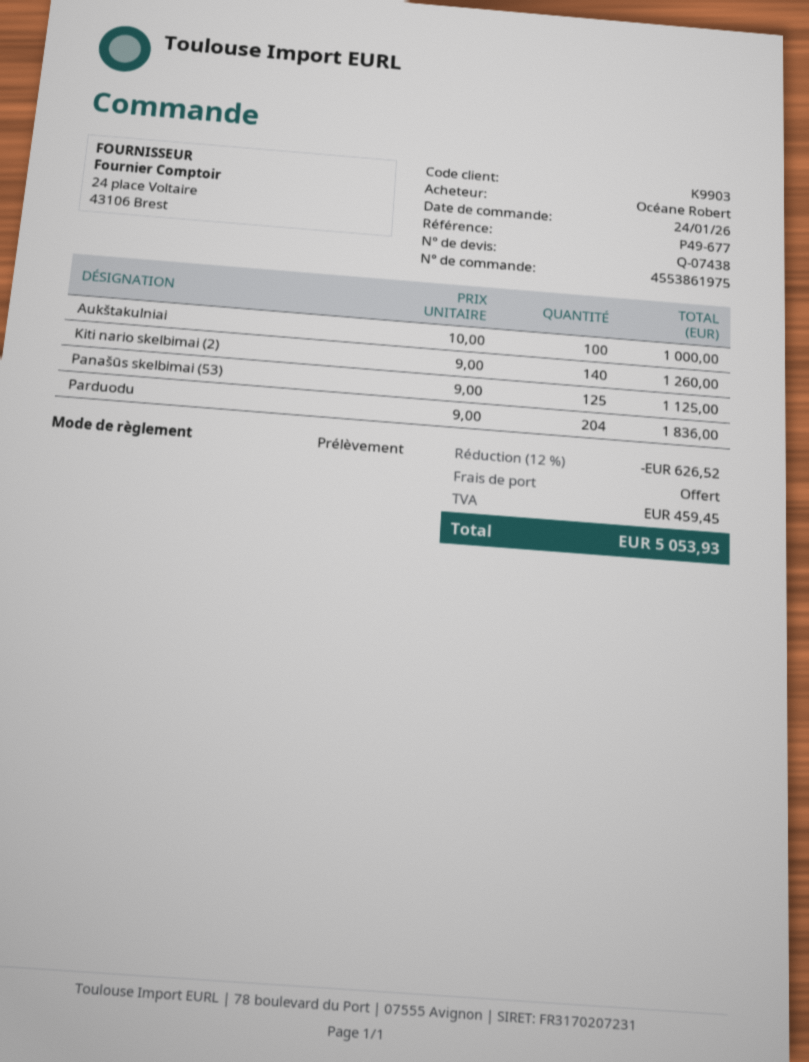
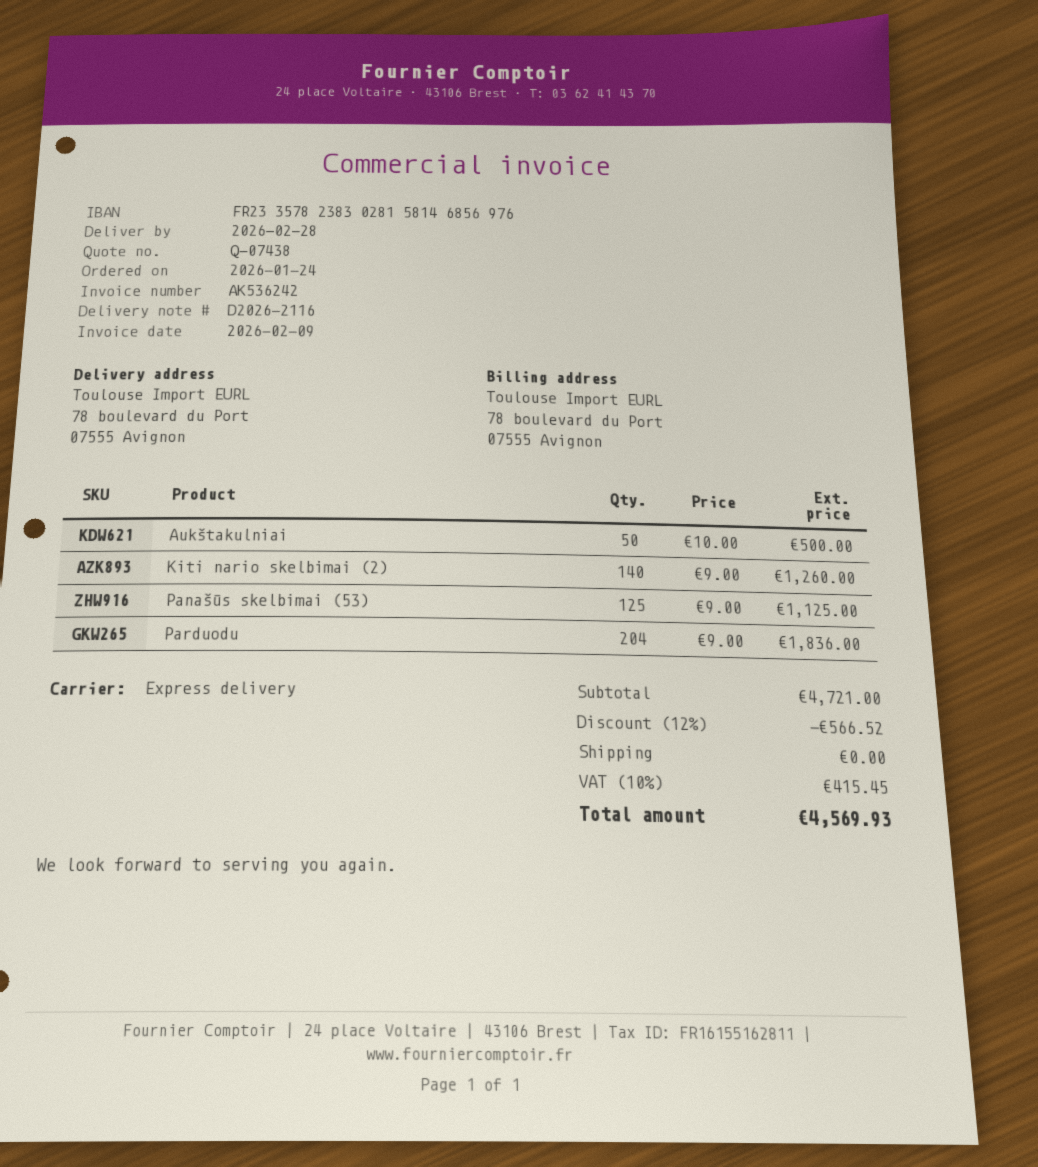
Aukštakulniai: 100 x 10.00 = 1000.00 -> 50 x 10.00 = 500.00
discount: 12% = 626.52 -> 12% = 566.52
tax: 459.45 -> 415.45
total: 5053.93 -> 4569.93

